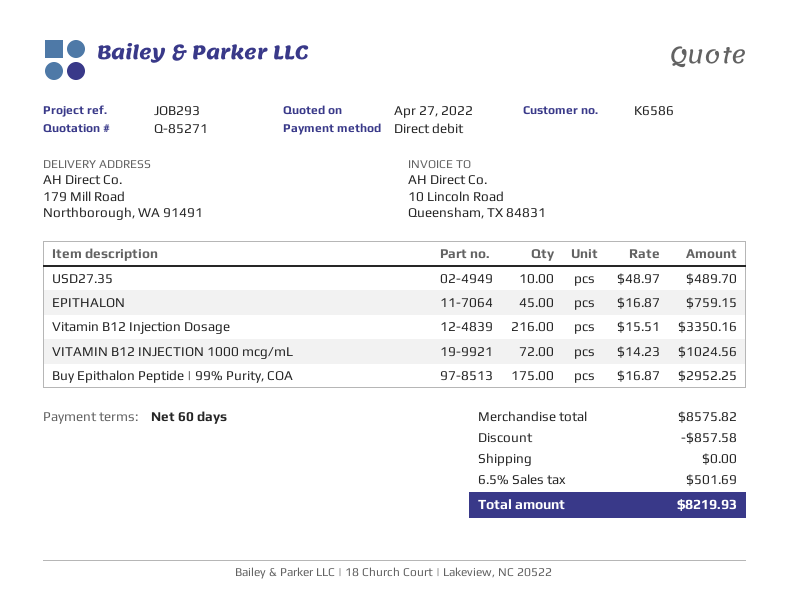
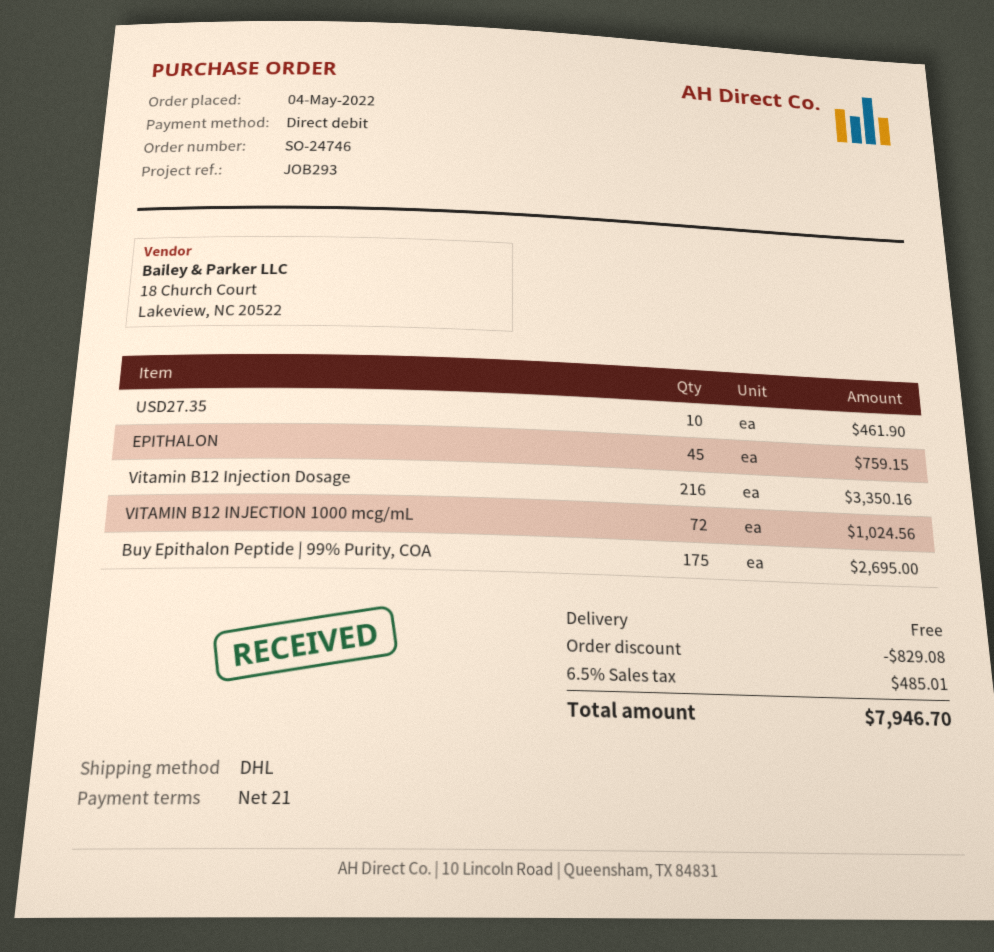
payment terms: 60 days -> 21 days
USD27.35: 10 for 489.70 -> 10 for 461.90
Buy Epithalon Peptide | 99% Purity, COA: 175 for 2952.25 -> 175 for 2695.00
discount: 857.58 -> 829.08
tax: 6.5% = 501.69 -> 6.5% = 485.01
total: 8219.93 -> 7946.70

